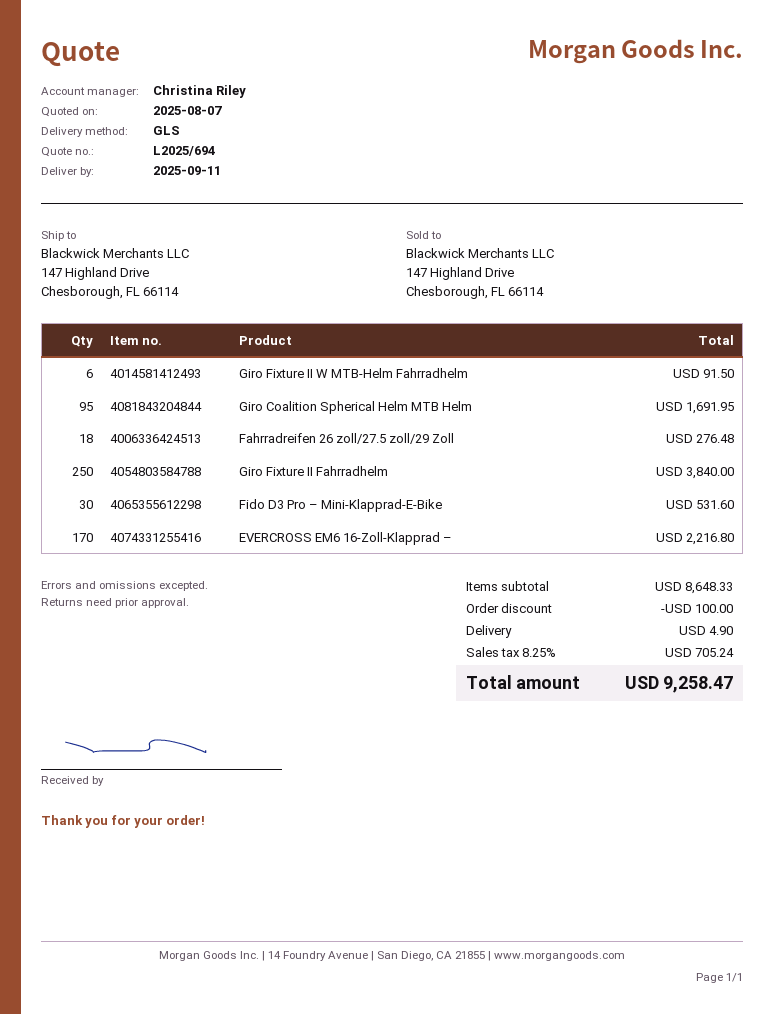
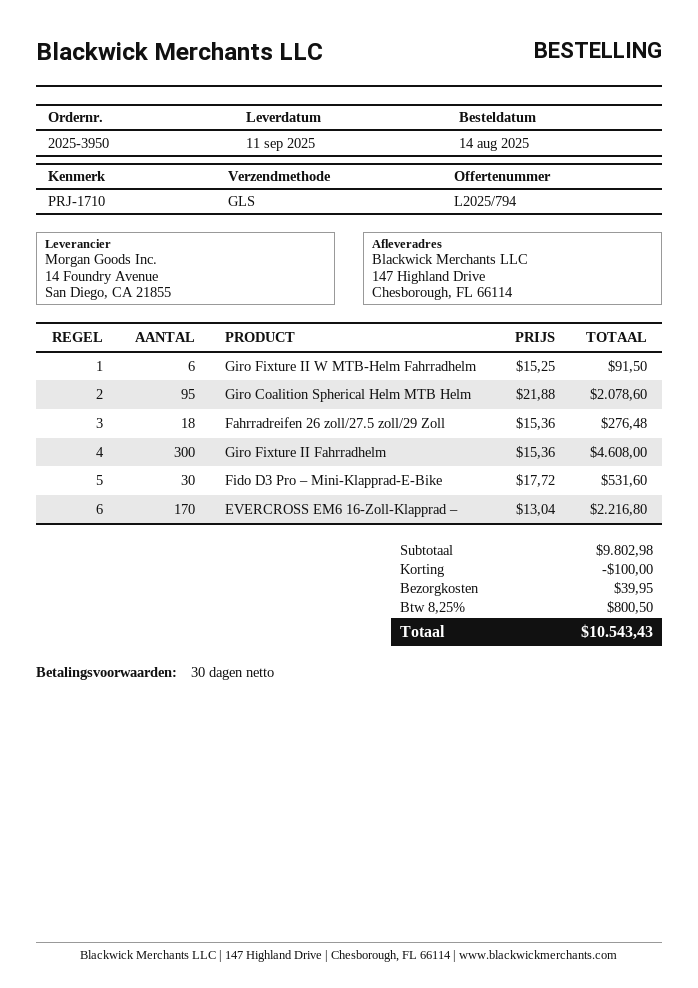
quote number: L2025/694 -> L2025/794
Giro Coalition Spherical Helm MTB Helm: 95 for 1691.95 -> 95 for 2078.60
Giro Fixture II Fahrradhelm: 250 for 3840.00 -> 300 for 4608.00
subtotal: 8648.33 -> 9802.98
shipping: 4.90 -> 39.95
tax: 8.25% = 705.24 -> 8.25% = 800.50
total: 9258.47 -> 10543.43

